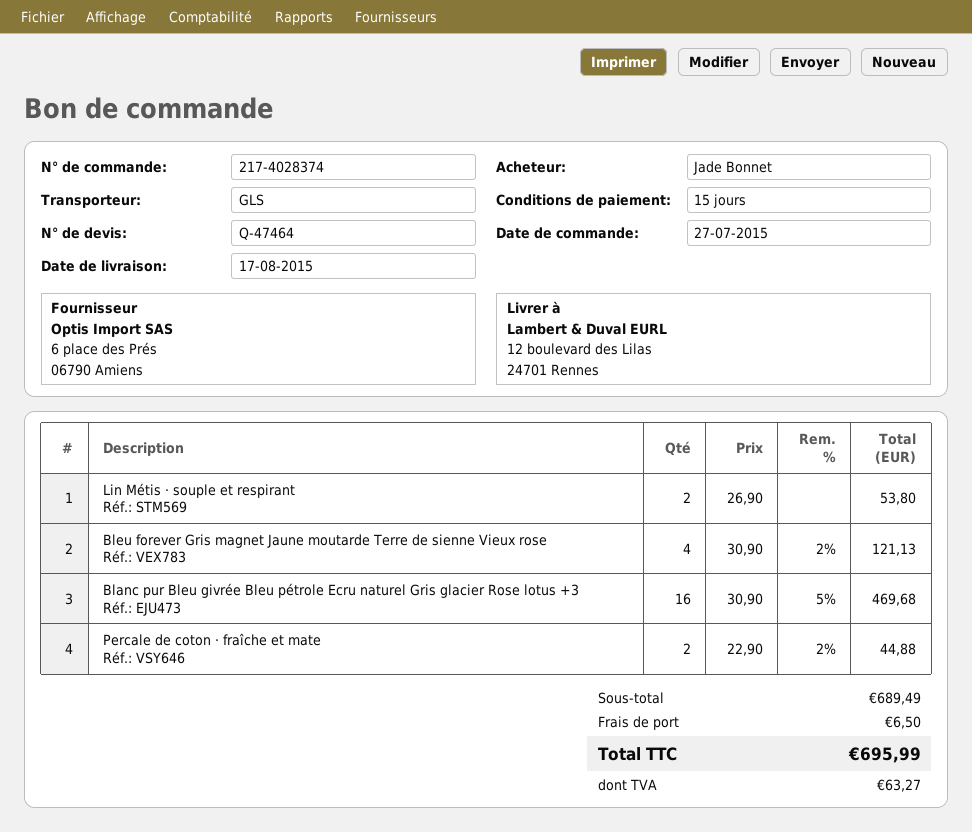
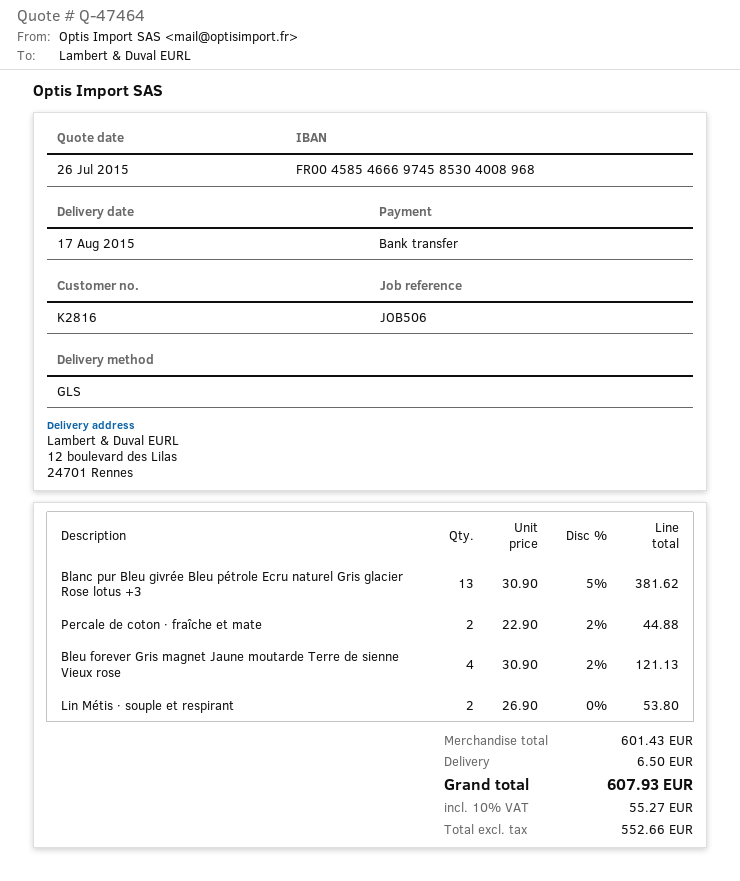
Blanc pur Bleu givrée Bleu pétrole Ecru naturel Gris glacier Rose lotus +3: 16 x 30.90 - 5% = 469.68 -> 13 x 30.90 - 5% = 381.62
subtotal: 689.49 -> 601.43
tax: 63.27 -> 55.27
total: 695.99 -> 607.93

